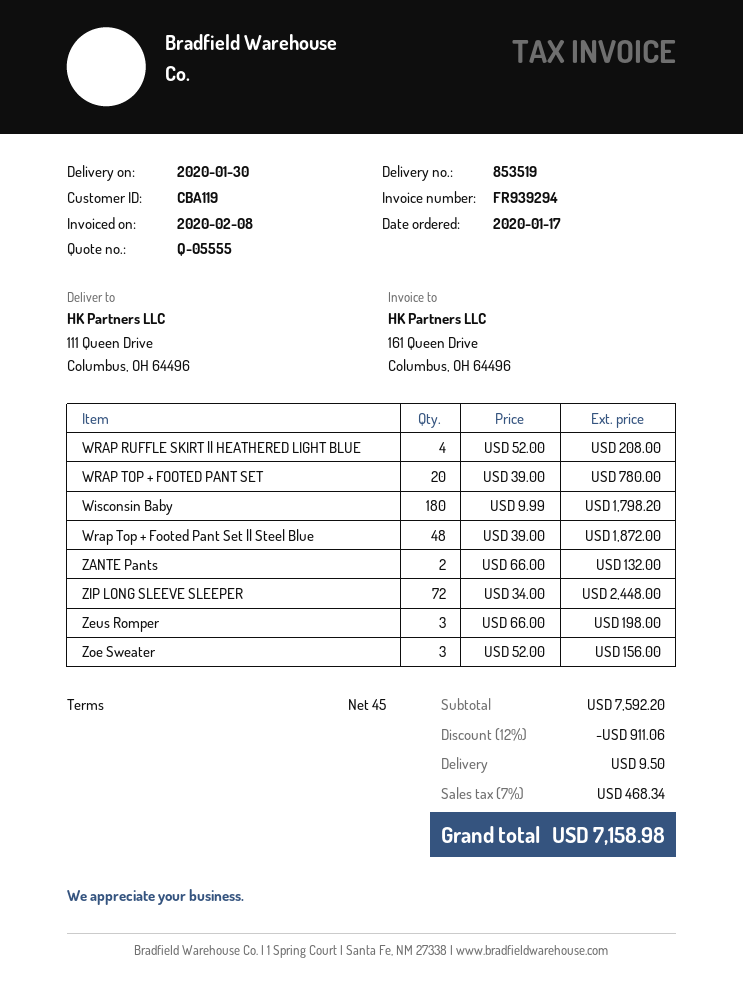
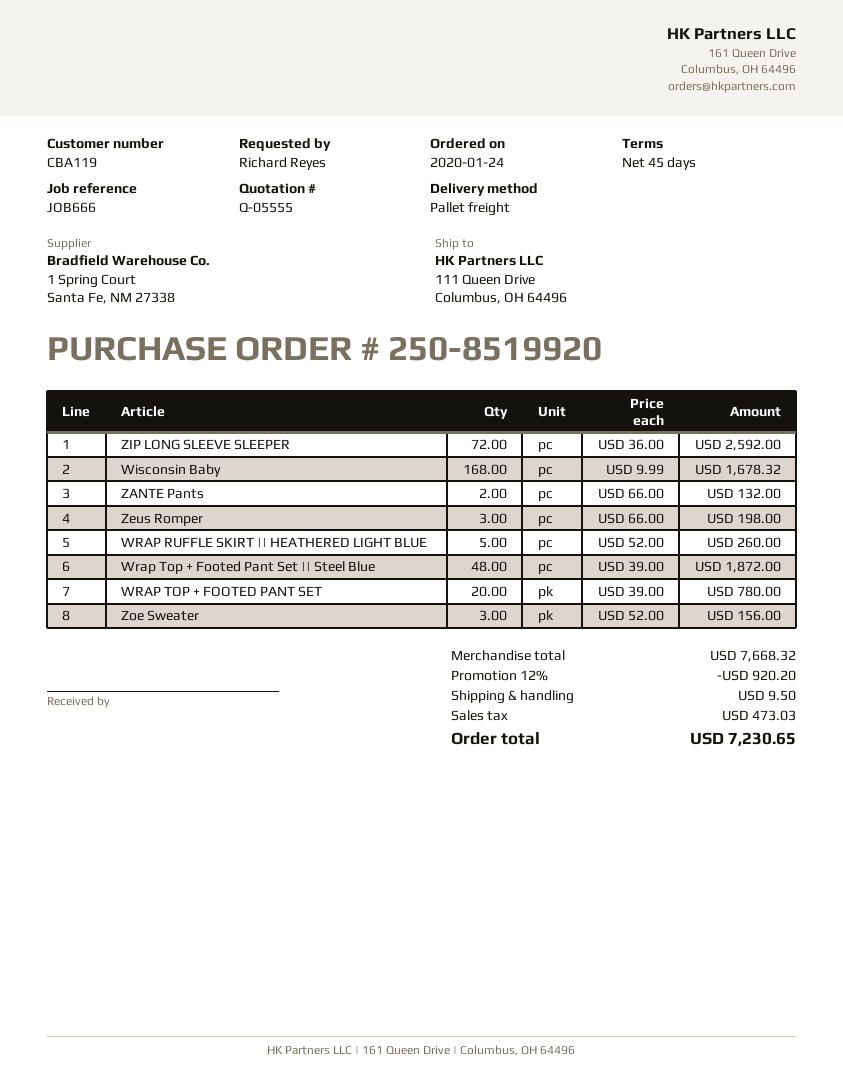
order date: 2020-01-17 -> 2020-01-24
WRAP RUFFLE SKIRT || HEATHERED LIGHT BLUE: 4 x 52.00 = 208.00 -> 5 x 52.00 = 260.00
Wisconsin Baby: 180 x 9.99 = 1798.20 -> 168 x 9.99 = 1678.32
ZIP LONG SLEEVE SLEEPER: 72 x 34.00 = 2448.00 -> 72 x 36.00 = 2592.00
subtotal: 7592.20 -> 7668.32
discount: 12% = 911.06 -> 12% = 920.20
tax: 468.34 -> 473.03
total: 7158.98 -> 7230.65

